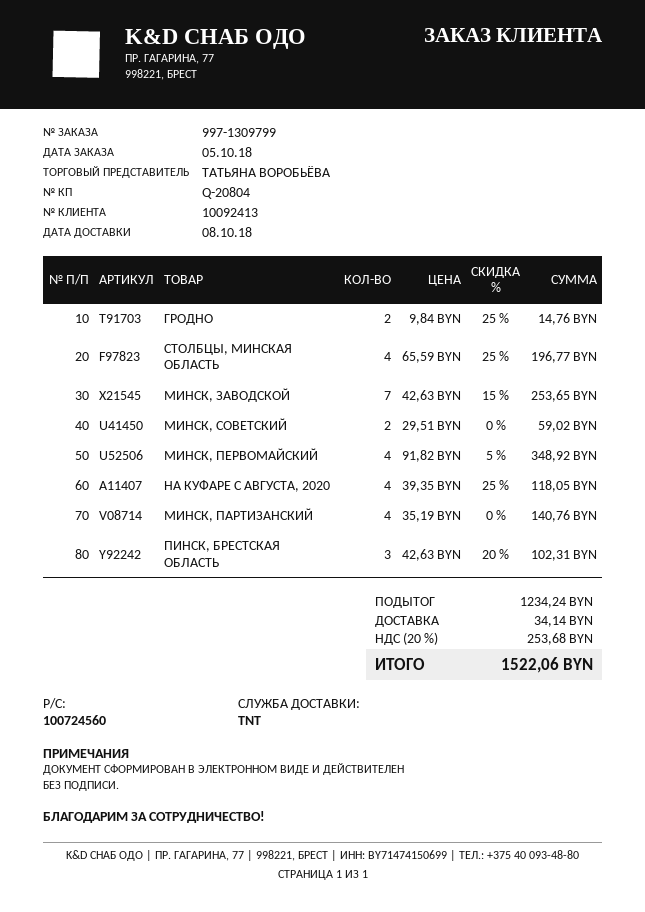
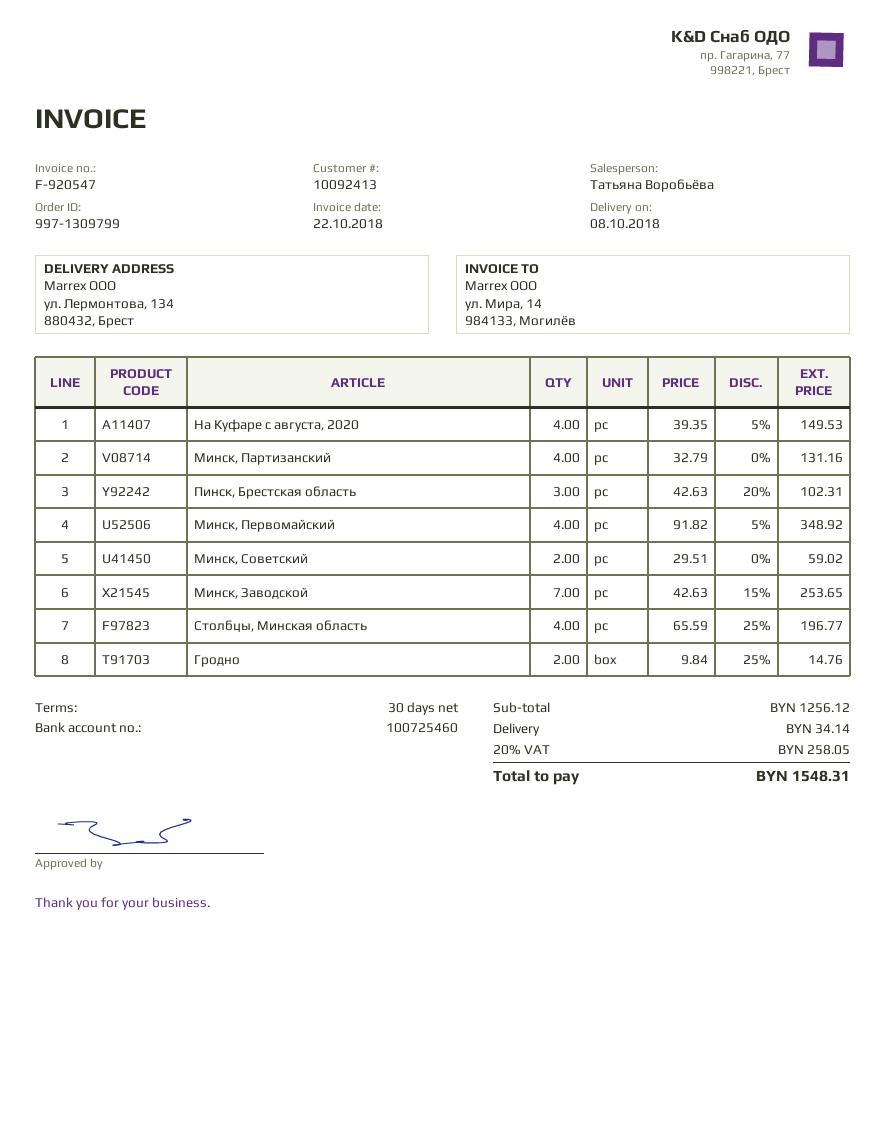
bank account: 100724560 -> 100725460
НА КУФАРЕ С АВГУСТА, 2020: 4 x 39.35 - 25% = 118.05 -> 4 x 39.35 - 5% = 149.53
МИНСК, ПАРТИЗАНСКИЙ: 4 x 35.19 = 140.76 -> 4 x 32.79 = 131.16
subtotal: 1234.24 -> 1256.12
tax: 20% = 253.68 -> 20% = 258.05
total: 1522.06 -> 1548.31

